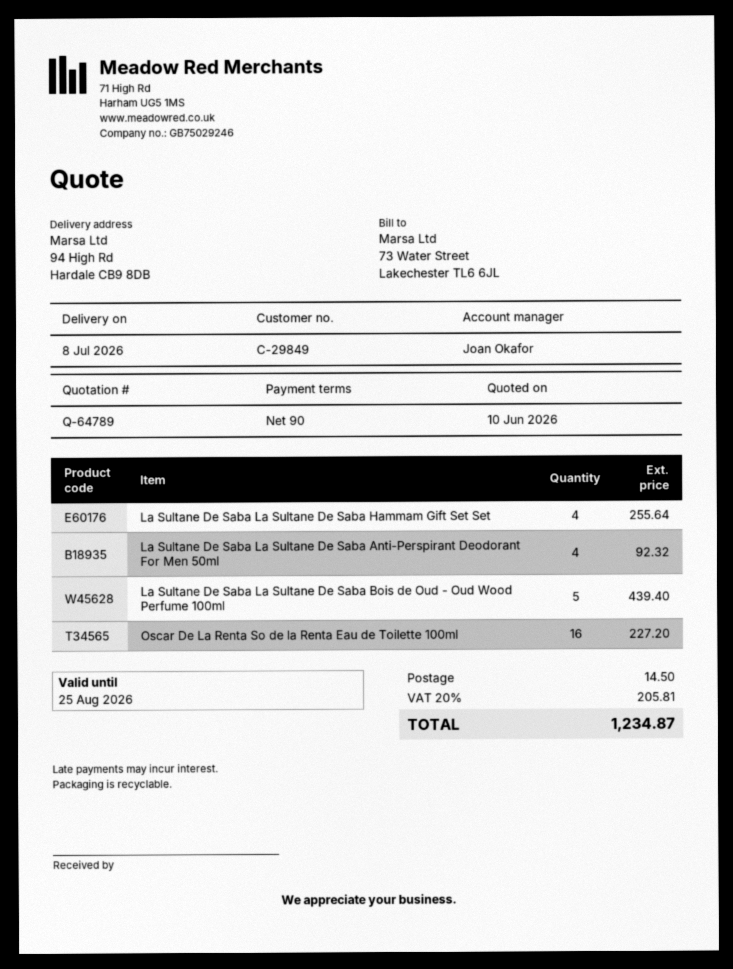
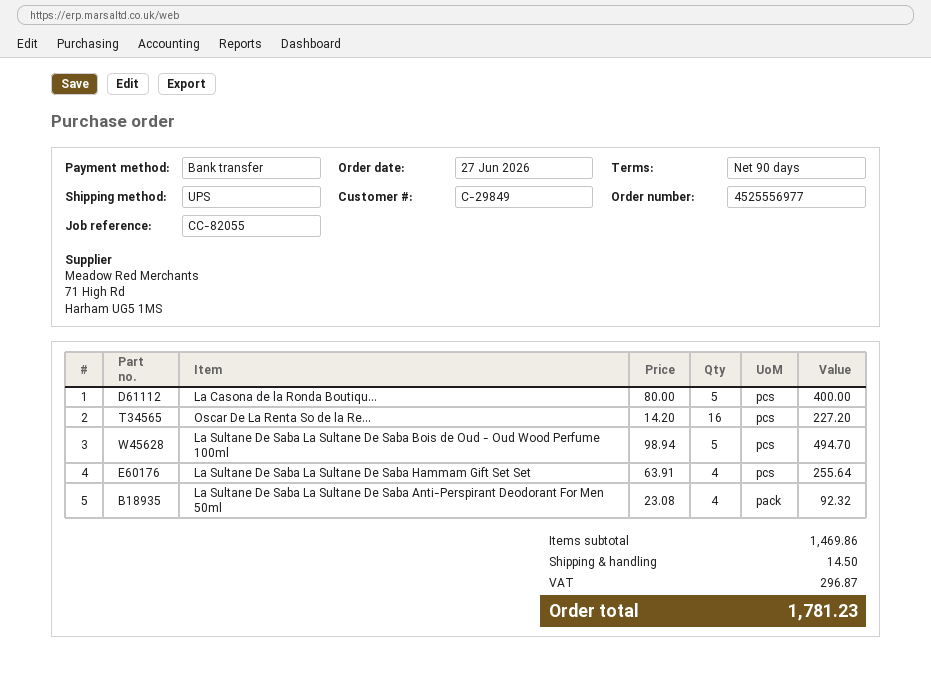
La Sultane De Saba La Sultane De Saba Bois de Oud - Oud Wood Perfume 100ml: 5 for 439.40 -> 5 for 494.70
La Casona de la Ronda Boutiqu...: none -> 5 for 400.00
tax: 205.81 -> 296.87
total: 1234.87 -> 1781.23

